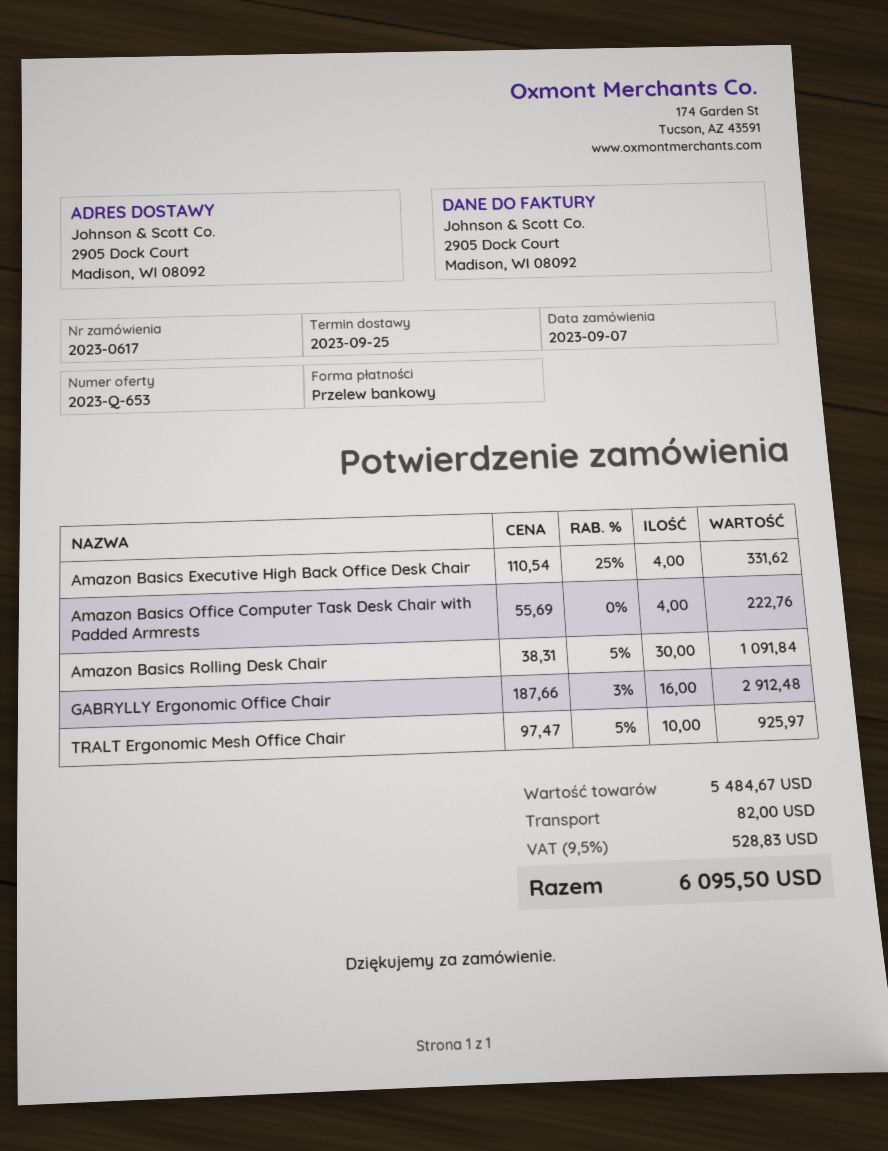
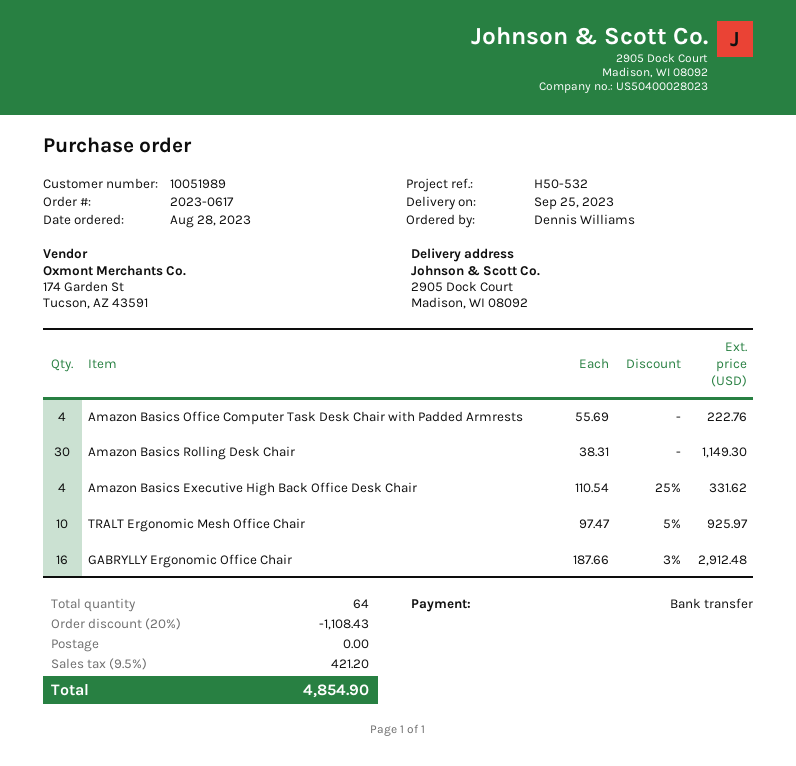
order date: 2023-09-07 -> 2023-08-28
Amazon Basics Rolling Desk Chair: 30 x 38.31 - 5% = 1091.84 -> 30 x 38.31 = 1149.30
discount: none -> 20% = 1108.43
shipping: 82.00 -> 0.00
tax: 9.5% = 528.83 -> 9.5% = 421.20
total: 6095.50 -> 4854.90

